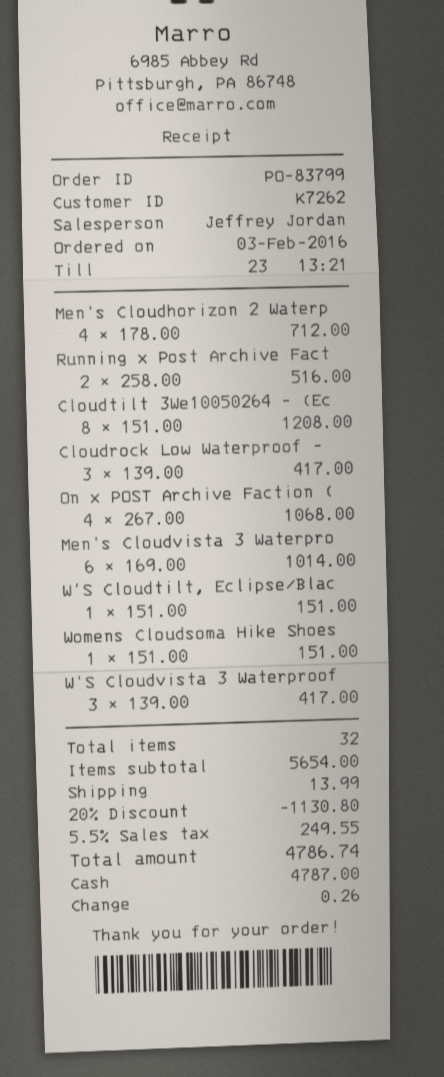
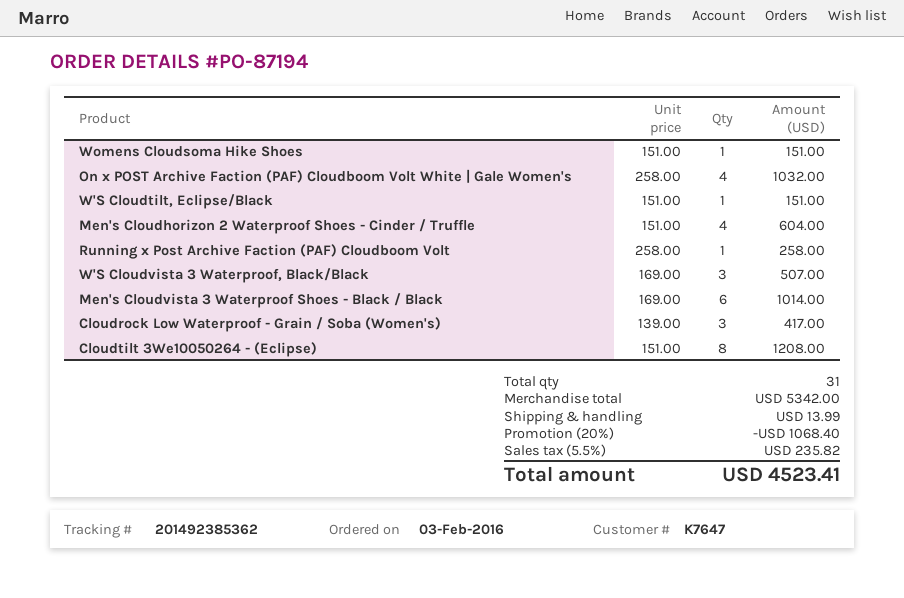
order number: PO-83799 -> PO-87194
customer number: K7262 -> K7647
Men's Cloudhorizon 2 Waterp: 4 x 178.00 = 712.00 -> 4 x 151.00 = 604.00
Running x Post Archive Fact: 2 x 258.00 = 516.00 -> 1 x 258.00 = 258.00
On x POST Archive Faction (: 4 x 267.00 = 1068.00 -> 4 x 258.00 = 1032.00
W'S Cloudvista 3 Waterproof: 3 x 139.00 = 417.00 -> 3 x 169.00 = 507.00
total quantity: 32 -> 31
subtotal: 5654.00 -> 5342.00
discount: 20% = 1130.80 -> 20% = 1068.40
tax: 5.5% = 249.55 -> 5.5% = 235.82
total: 4786.74 -> 4523.41

